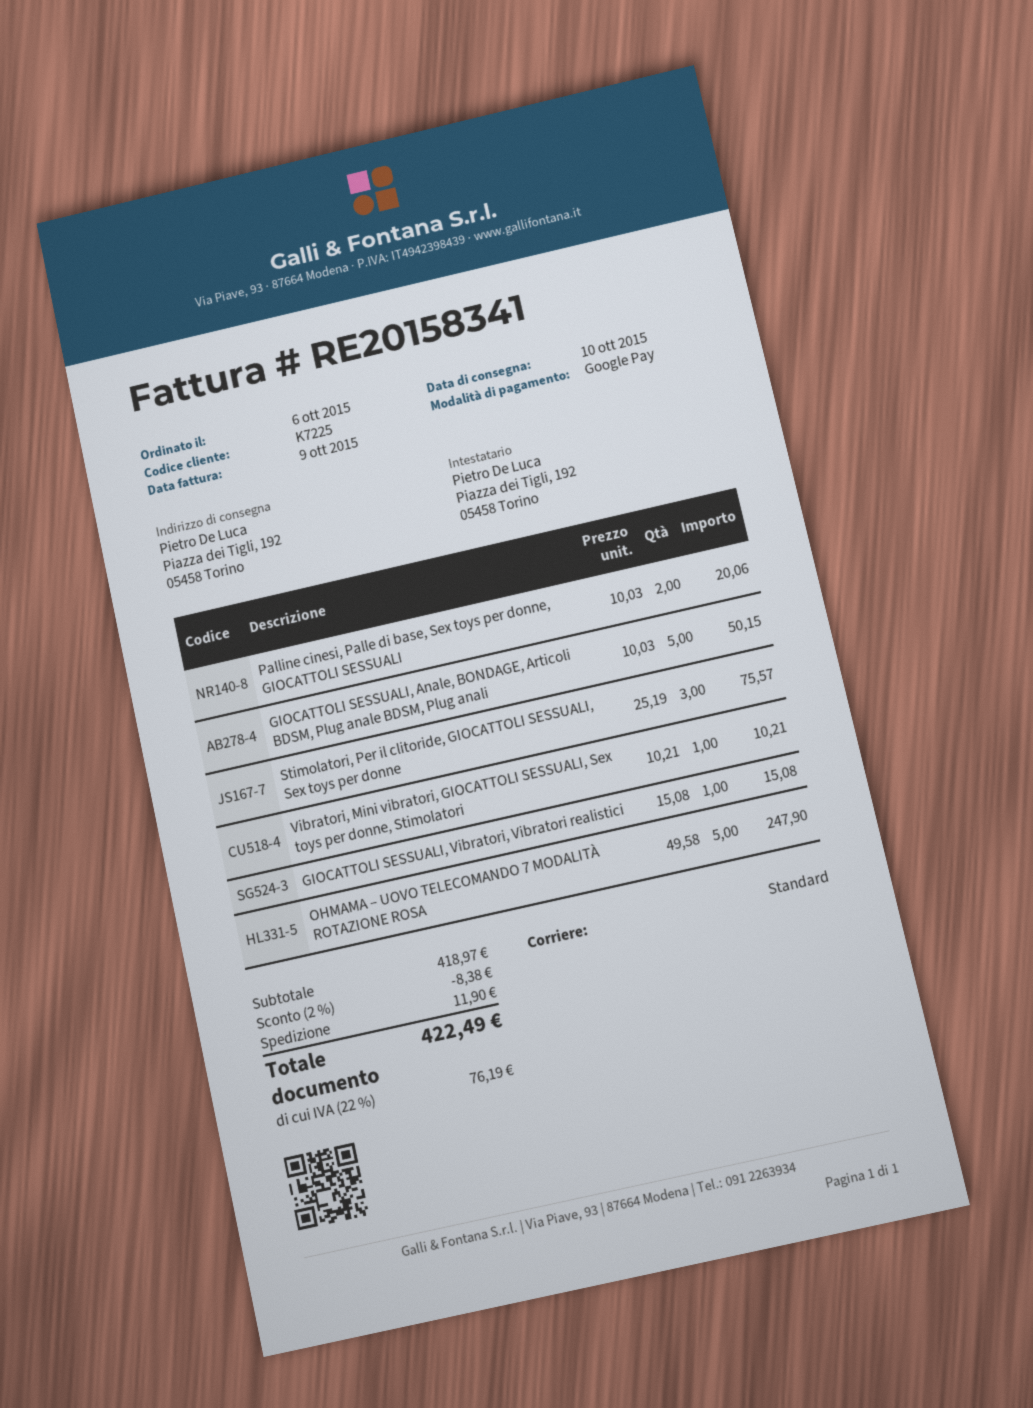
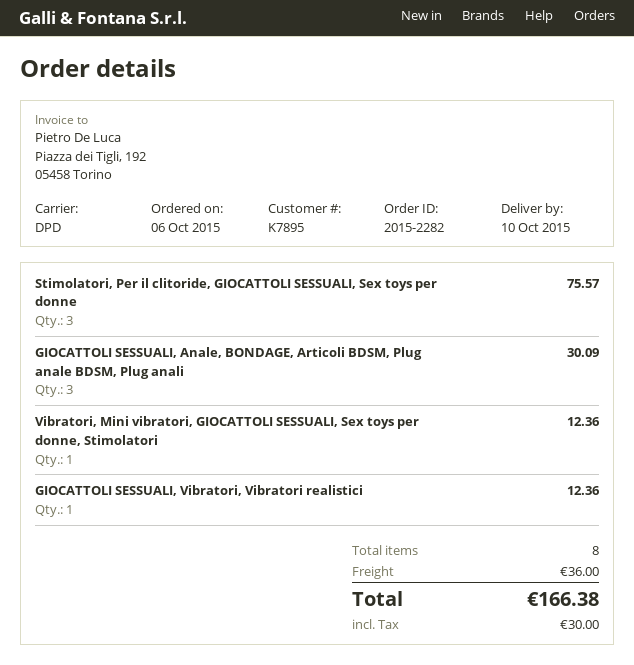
customer number: K7225 -> K7895
shipping method: standard -> DPD
Palline cinesi, Palle di base, Sex toys per donne, GIOCATTOLI SESSUALI: 2 for 20.06 -> none
GIOCATTOLI SESSUALI, Anale, BONDAGE, Articoli BDSM, Plug anale BDSM, Plug anali: 5 for 50.15 -> 3 for 30.09
Vibratori, Mini vibratori, GIOCATTOLI SESSUALI, Sex toys per donne, Stimolatori: 1 for 10.21 -> 1 for 12.36
GIOCATTOLI SESSUALI, Vibratori, Vibratori realistici: 1 for 15.08 -> 1 for 12.36
OHMAMA – UOVO TELECOMANDO 7 MODALITÀ ROTAZIONE ROSA: 5 for 247.90 -> none
discount: 2% = 8.38 -> none
shipping: 11.90 -> 36.00
tax: 76.19 -> 30.00
total: 422.49 -> 166.38

